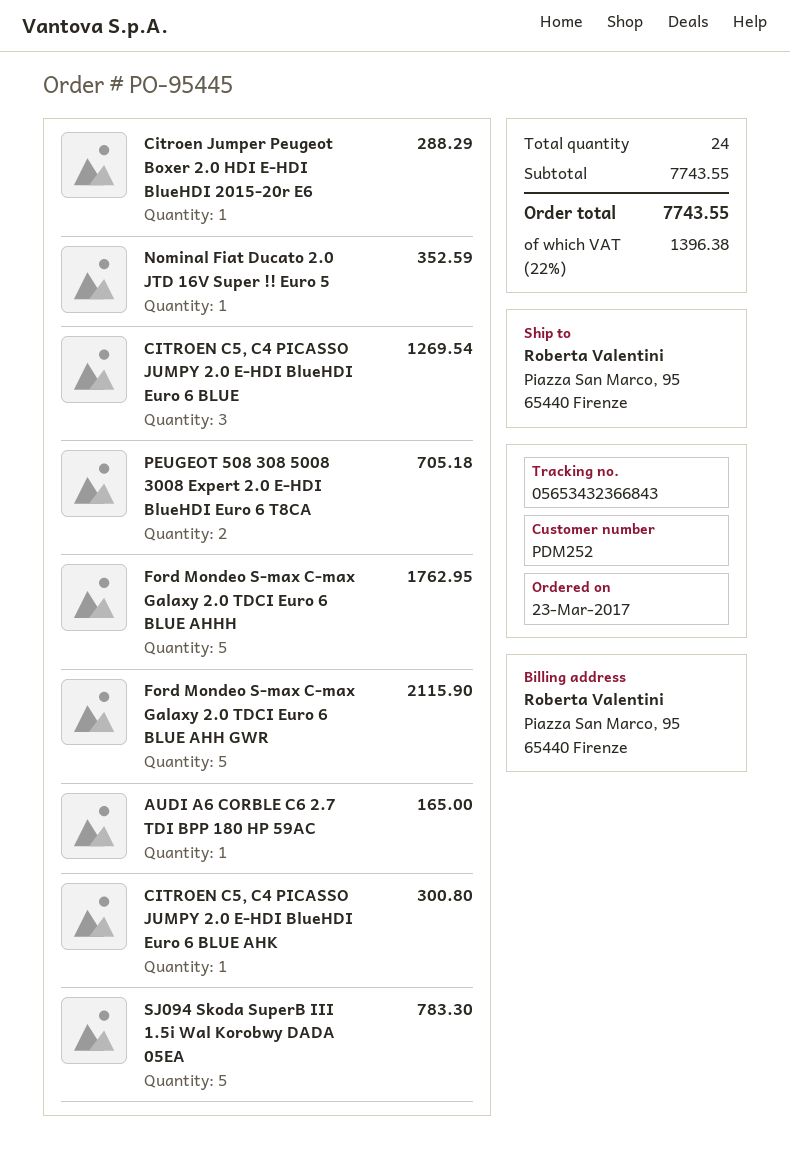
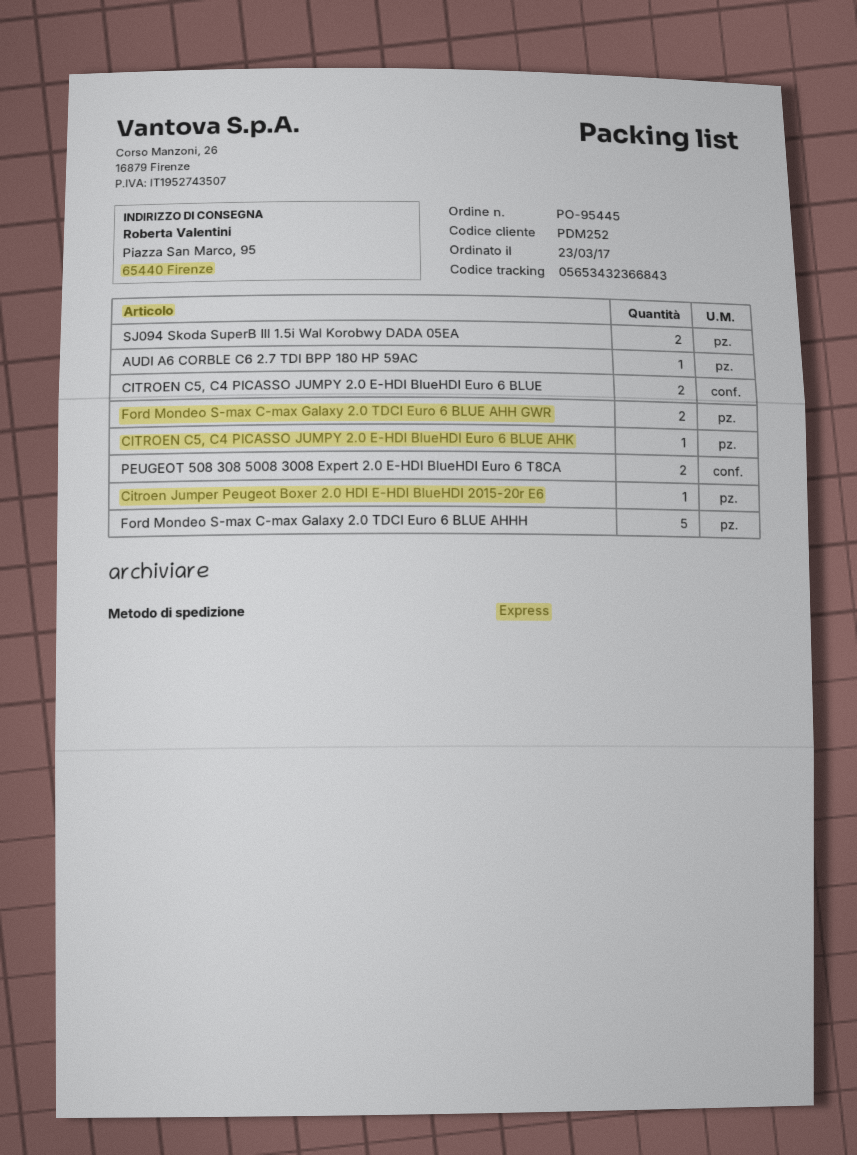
Nominal Fiat Ducato 2.0 JTD 16V Super !! Euro 5: 1 -> none
CITROEN C5, C4 PICASSO JUMPY 2.0 E-HDI BlueHDI Euro 6 BLUE: 3 -> 2
Ford Mondeo S-max C-max Galaxy 2.0 TDCI Euro 6 BLUE AHH GWR: 5 -> 2
SJ094 Skoda SuperB III 1.5i Wal Korobwy DADA 05EA: 5 -> 2

